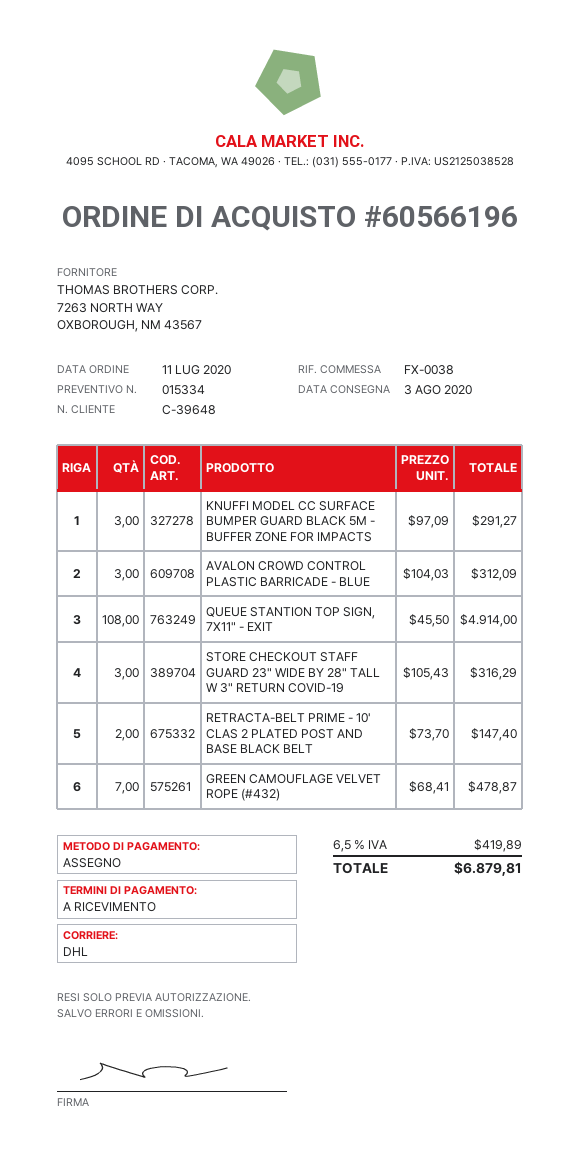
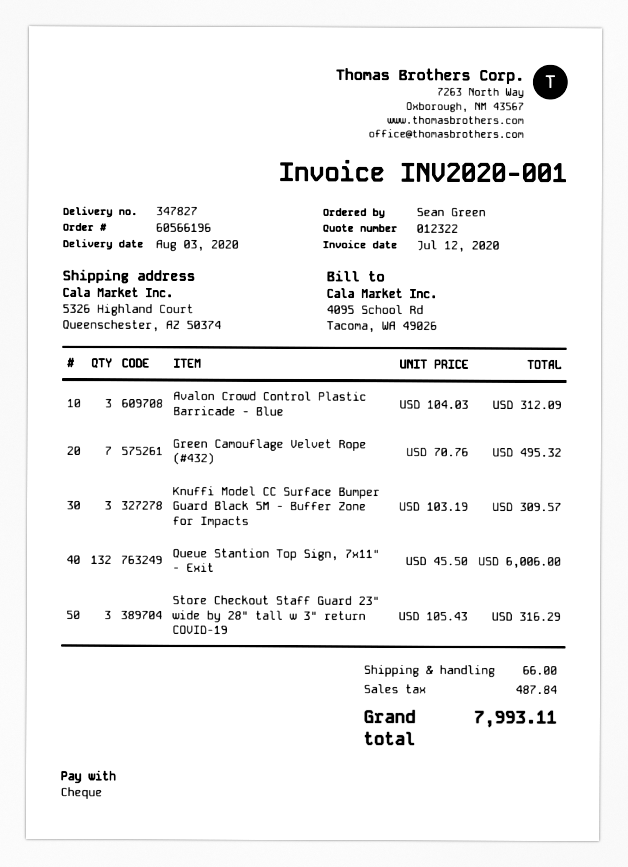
quote number: 015334 -> 012322
KNUFFI MODEL CC SURFACE BUMPER GUARD BLACK 5M - BUFFER ZONE FOR IMPACTS: 3 x 97.09 = 291.27 -> 3 x 103.19 = 309.57
QUEUE STANTION TOP SIGN, 7X11" - EXIT: 108 x 45.50 = 4914.00 -> 132 x 45.50 = 6006.00
RETRACTA-BELT PRIME - 10' CLAS 2 PLATED POST AND BASE BLACK BELT: 2 x 73.70 = 147.40 -> none
GREEN CAMOUFLAGE VELVET ROPE (#432): 7 x 68.41 = 478.87 -> 7 x 70.76 = 495.32
shipping: none -> 66.00
tax: 419.89 -> 487.84
total: 6879.81 -> 7993.11

